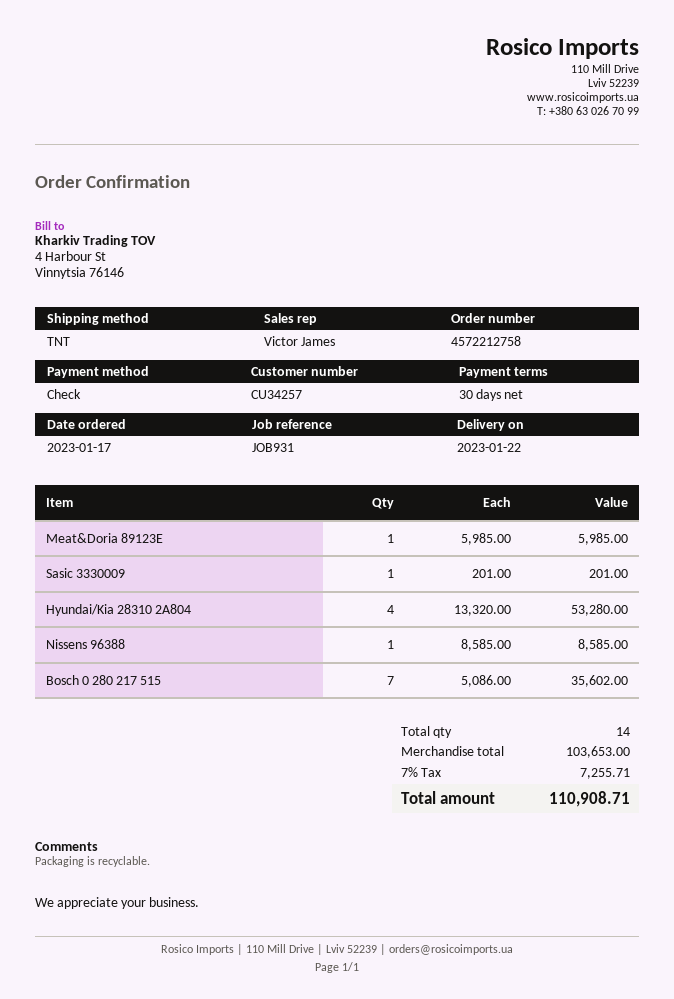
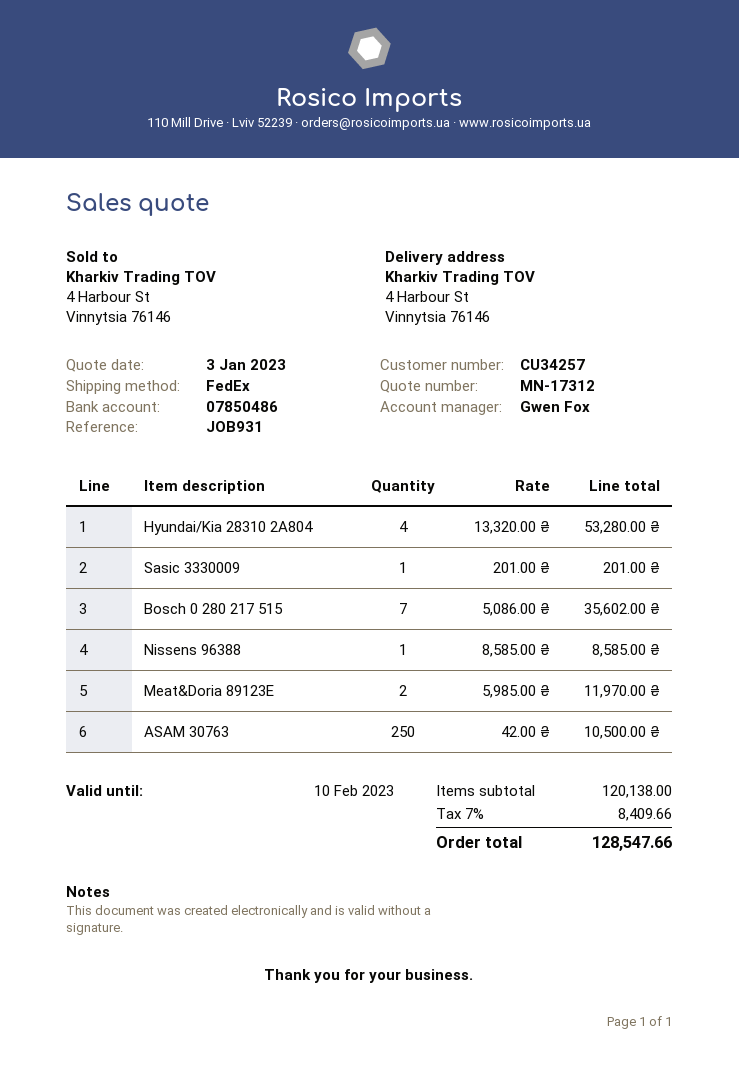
sales rep: Victor James -> Gwen Fox
shipping method: TNT -> FedEx
Meat&Doria 89123E: 1 x 5985.00 = 5985.00 -> 2 x 5985.00 = 11970.00
ASAM 30763: none -> 250 x 42.00 = 10500.00
subtotal: 103653.00 -> 120138.00
tax: 7% = 7255.71 -> 7% = 8409.66
total: 110908.71 -> 128547.66

